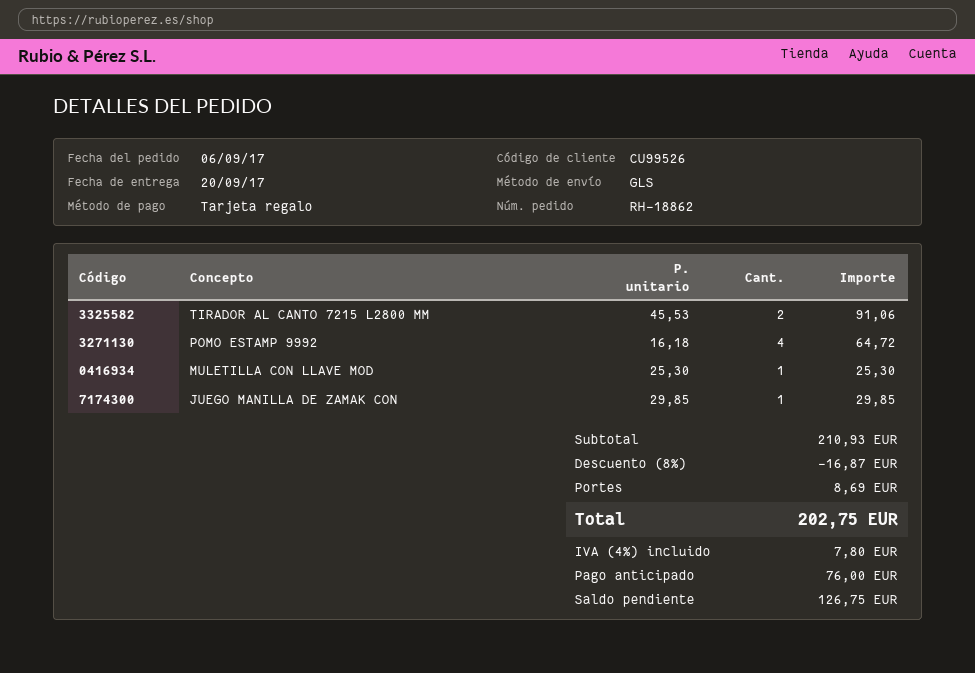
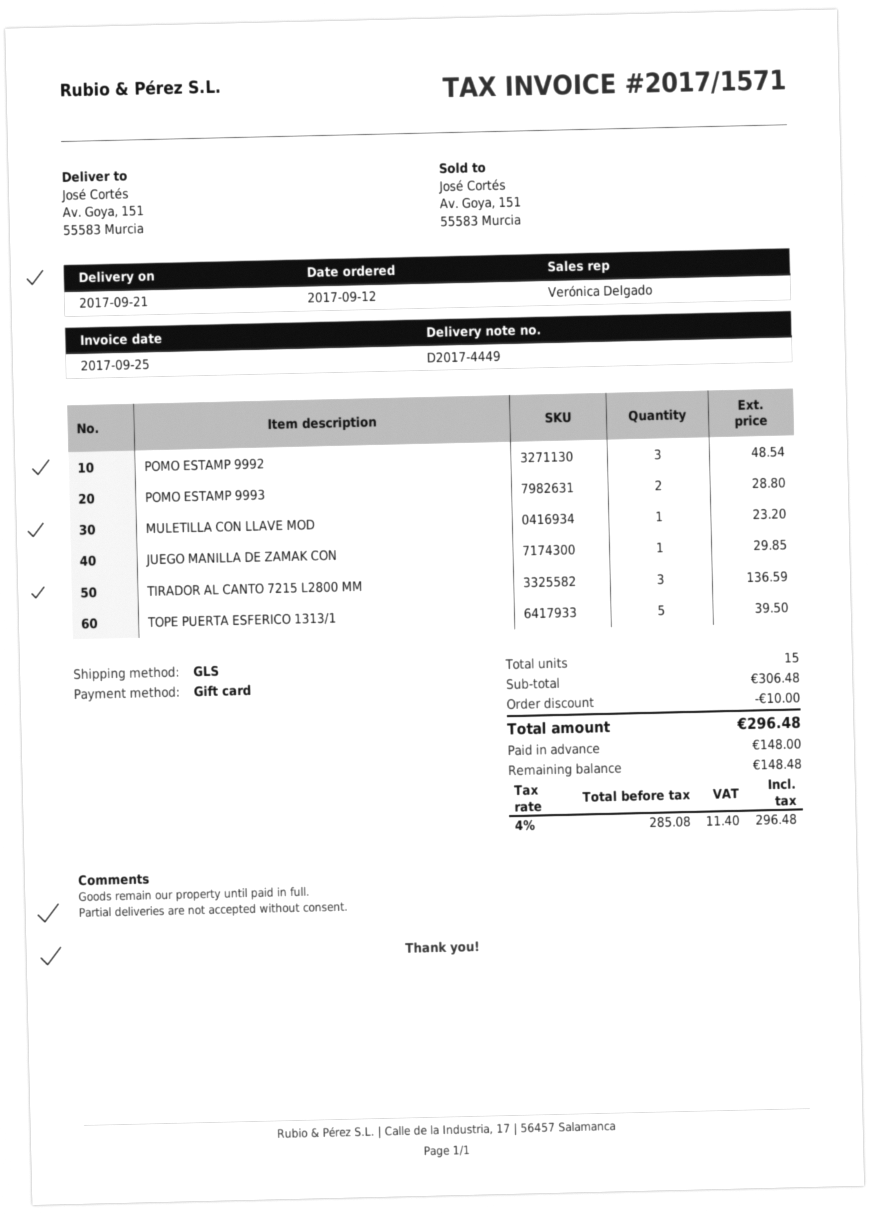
order date: 2017-09-06 -> 2017-09-12
delivery date: 2017-09-20 -> 2017-09-21
TIRADOR AL CANTO 7215 L2800 MM: 2 for 91.06 -> 3 for 136.59
POMO ESTAMP 9992: 4 for 64.72 -> 3 for 48.54
MULETILLA CON LLAVE MOD: 1 for 25.30 -> 1 for 23.20
POMO ESTAMP 9993: none -> 2 for 28.80
TOPE PUERTA ESFERICO 1313/1: none -> 5 for 39.50
subtotal: 210.93 -> 306.48
discount: 16.87 -> 10.00
shipping: 8.69 -> none
tax: 4% = 7.80 -> 4% = 11.40
total: 202.75 -> 296.48
deposit: 76.00 -> 148.00
balance: 126.75 -> 148.48

